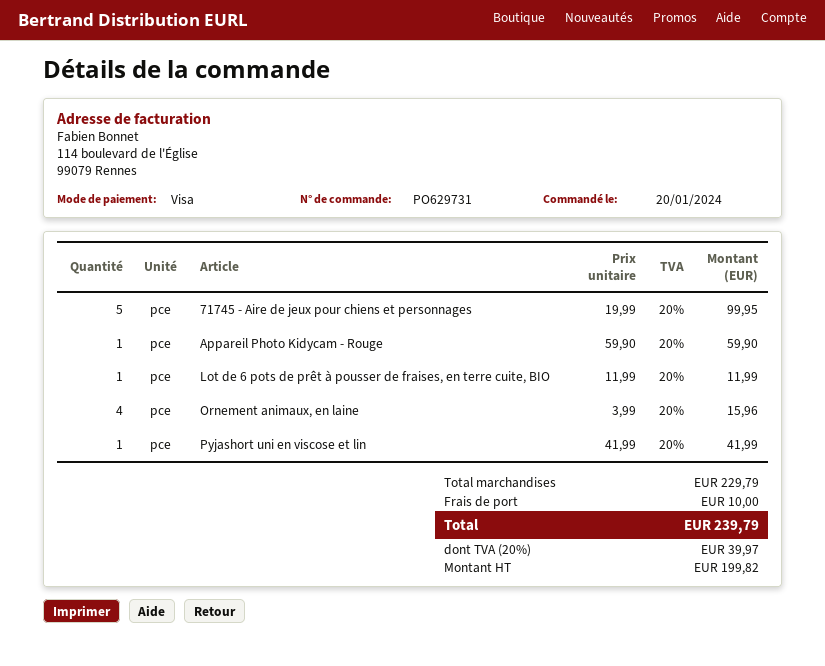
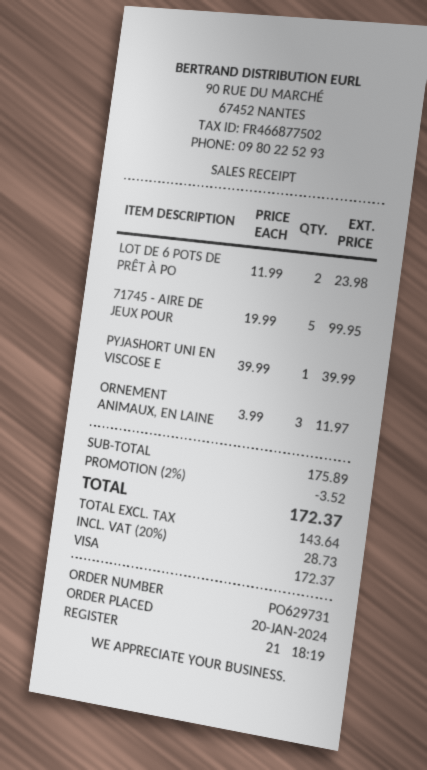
Appareil Photo Kidycam - Rouge: 1 x 59.90 = 59.90 -> none
Lot de 6 pots de prêt à pousser de fraises, en terre cuite, BIO: 1 x 11.99 = 11.99 -> 2 x 11.99 = 23.98
Ornement animaux, en laine: 4 x 3.99 = 15.96 -> 3 x 3.99 = 11.97
Pyjashort uni en viscose et lin: 1 x 41.99 = 41.99 -> 1 x 39.99 = 39.99
subtotal: 229.79 -> 175.89
discount: none -> 2% = 3.52
shipping: 10.00 -> none
net: 199.82 -> 143.64
tax: 20% = 39.97 -> 20% = 28.73
total: 239.79 -> 172.37

